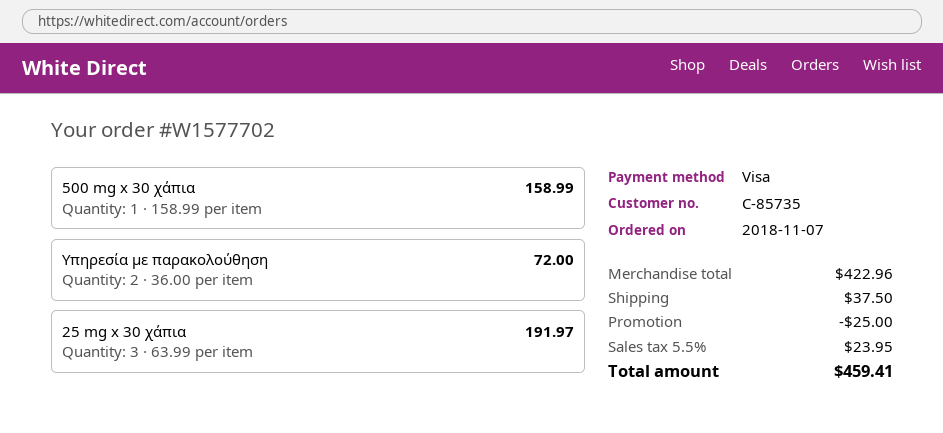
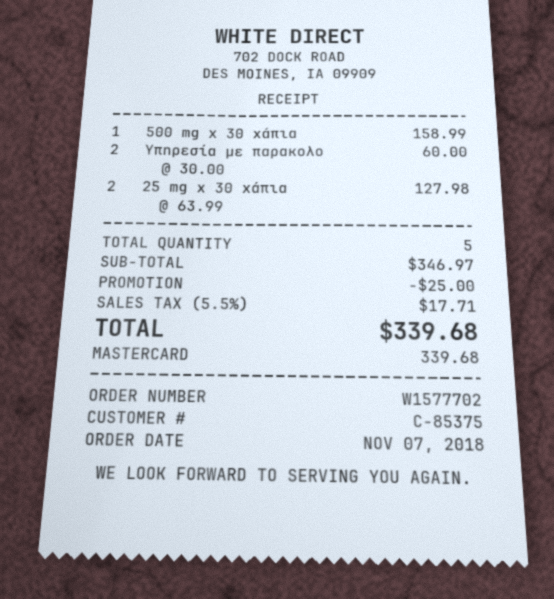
customer number: C-85735 -> C-85375
payment method: Visa -> Mastercard
Υπηρεσία με παρακολούθηση: 2 x 36.00 = 72.00 -> 2 x 30.00 = 60.00
25 mg x 30 χάπια: 3 x 63.99 = 191.97 -> 2 x 63.99 = 127.98
subtotal: 422.96 -> 346.97
shipping: 37.50 -> none
tax: 5.5% = 23.95 -> 5.5% = 17.71
total: 459.41 -> 339.68

